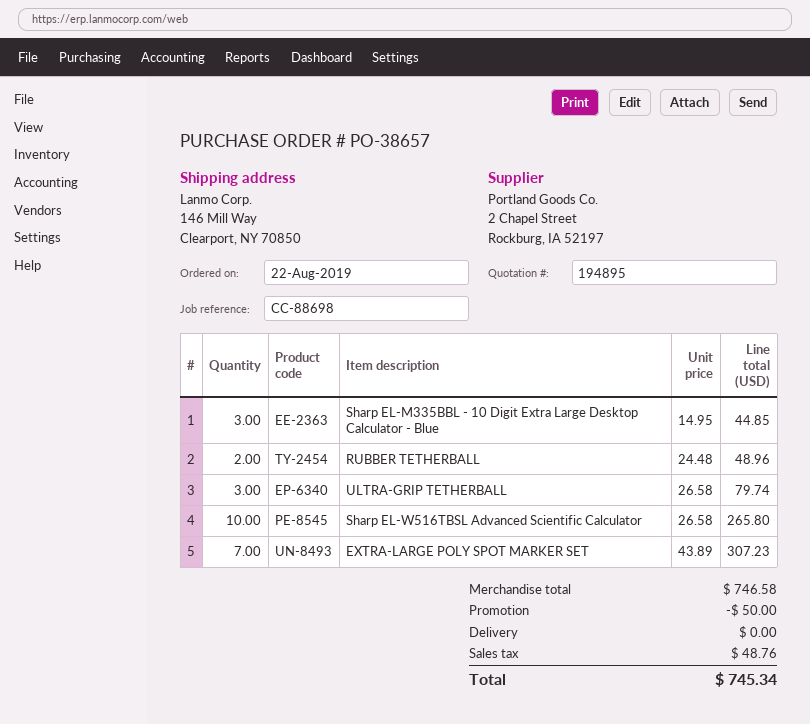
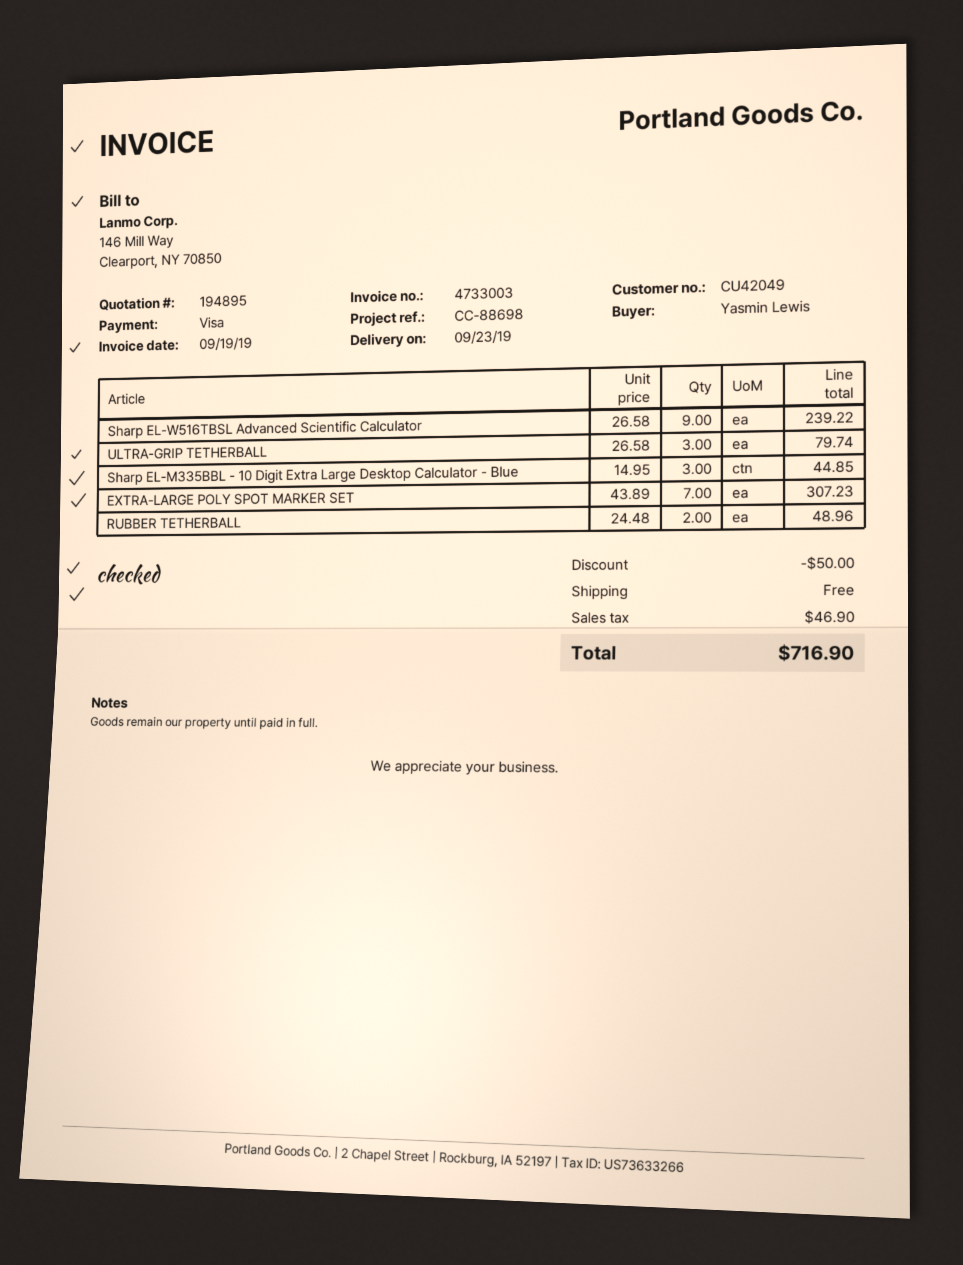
Sharp EL-W516TBSL Advanced Scientific Calculator: 10 x 26.58 = 265.80 -> 9 x 26.58 = 239.22
tax: 48.76 -> 46.90
total: 745.34 -> 716.90

